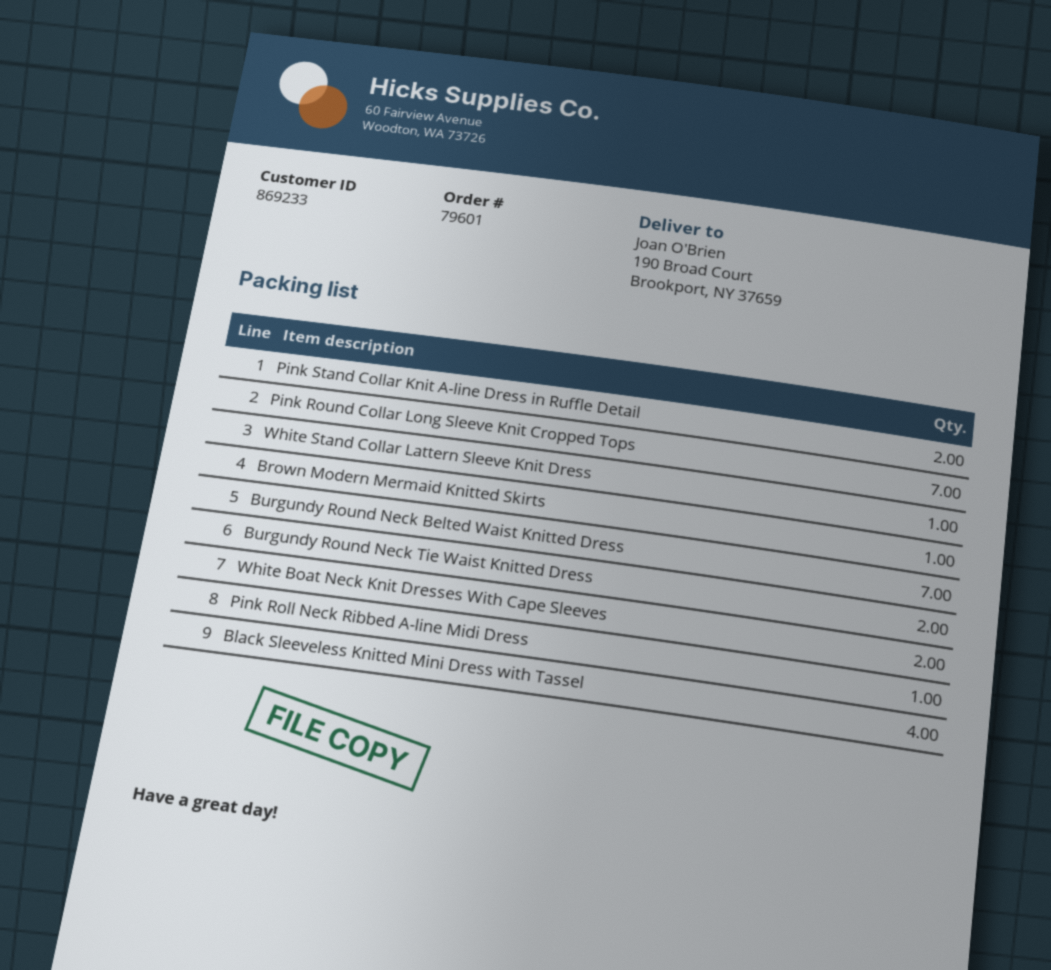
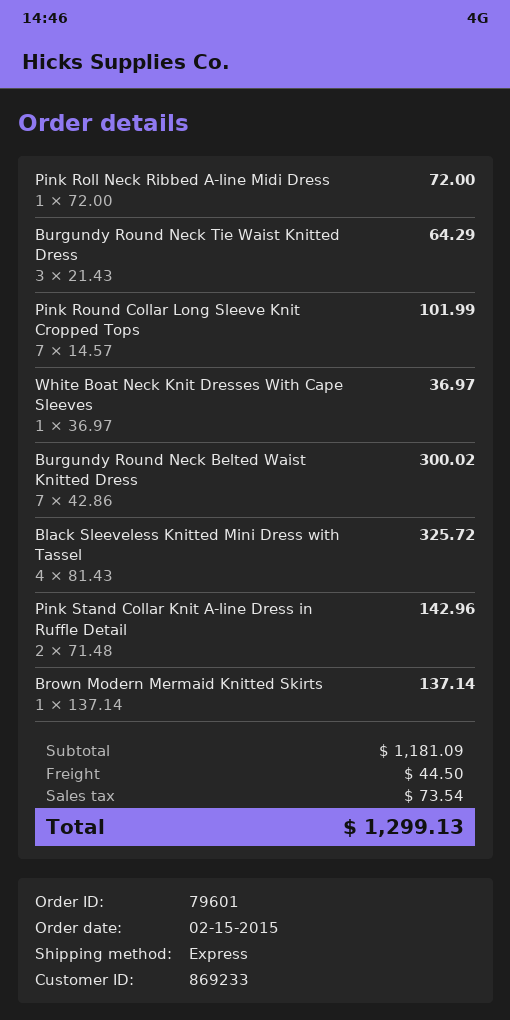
White Stand Collar Lattern Sleeve Knit Dress: 1 -> none
Burgundy Round Neck Tie Waist Knitted Dress: 2 -> 3
White Boat Neck Knit Dresses With Cape Sleeves: 2 -> 1

